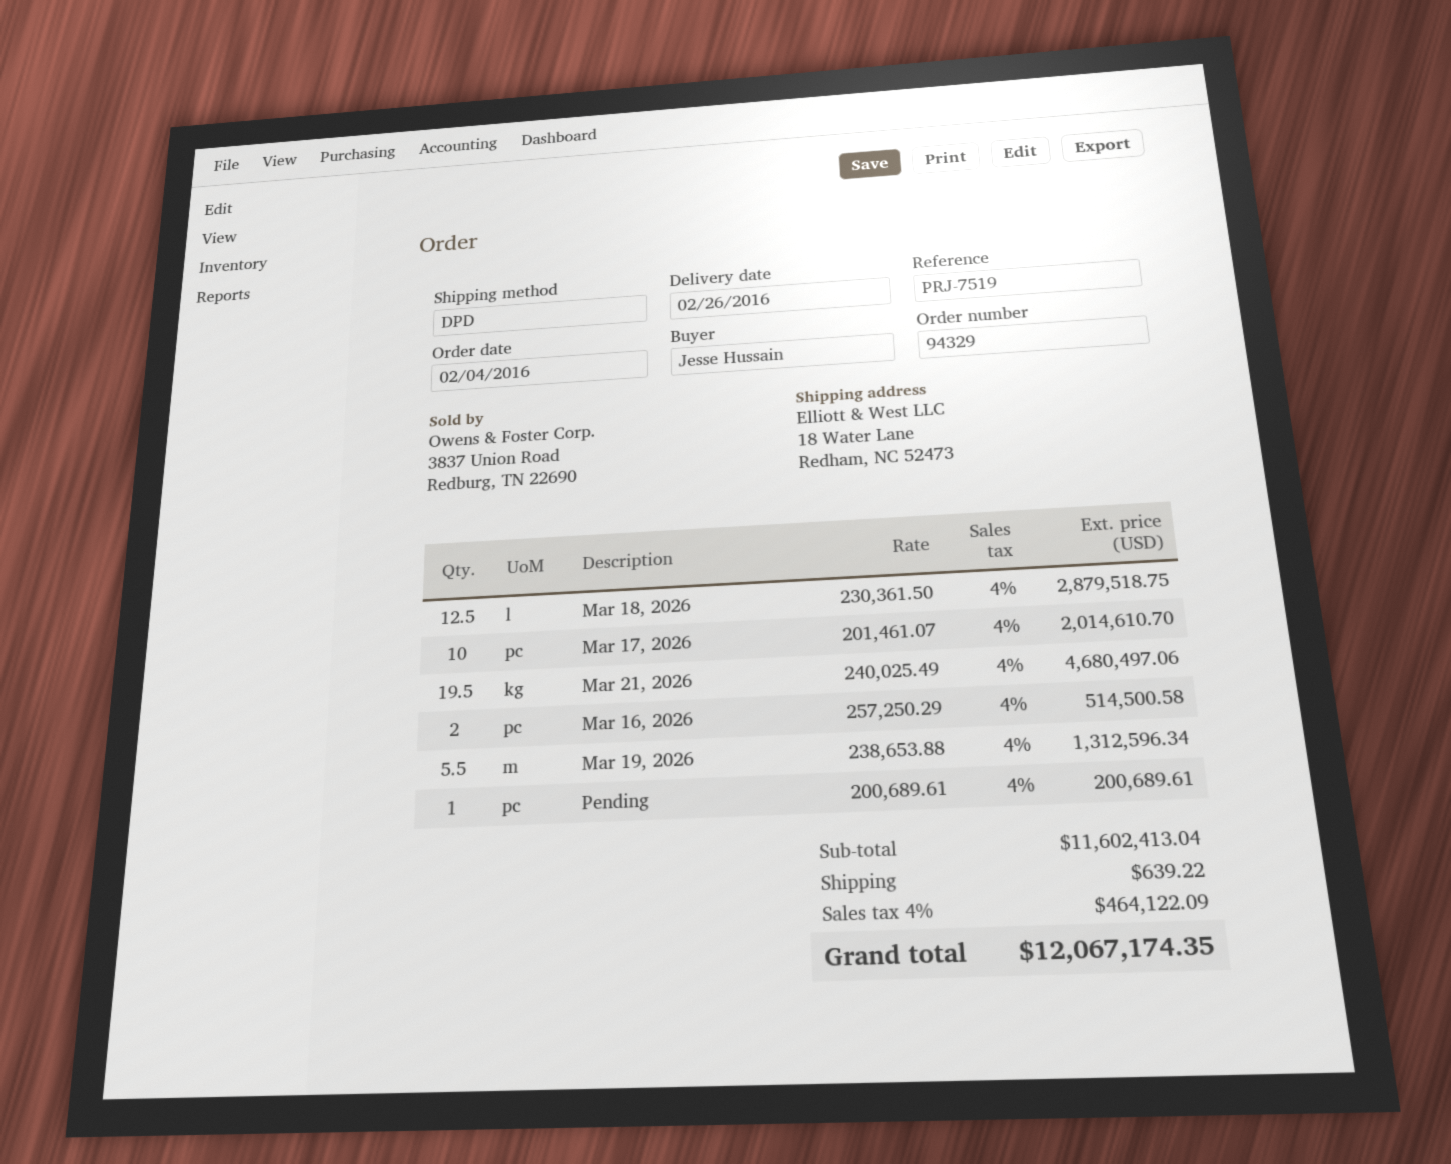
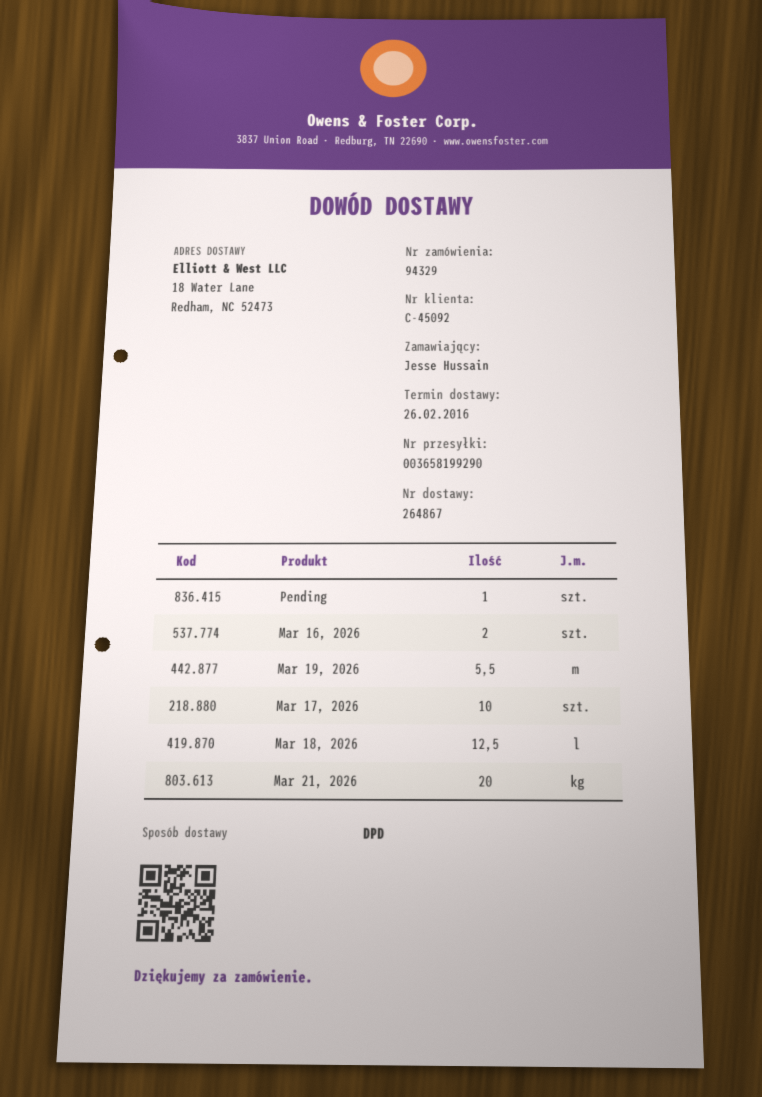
Mar 21, 2026: 19.5 -> 20

